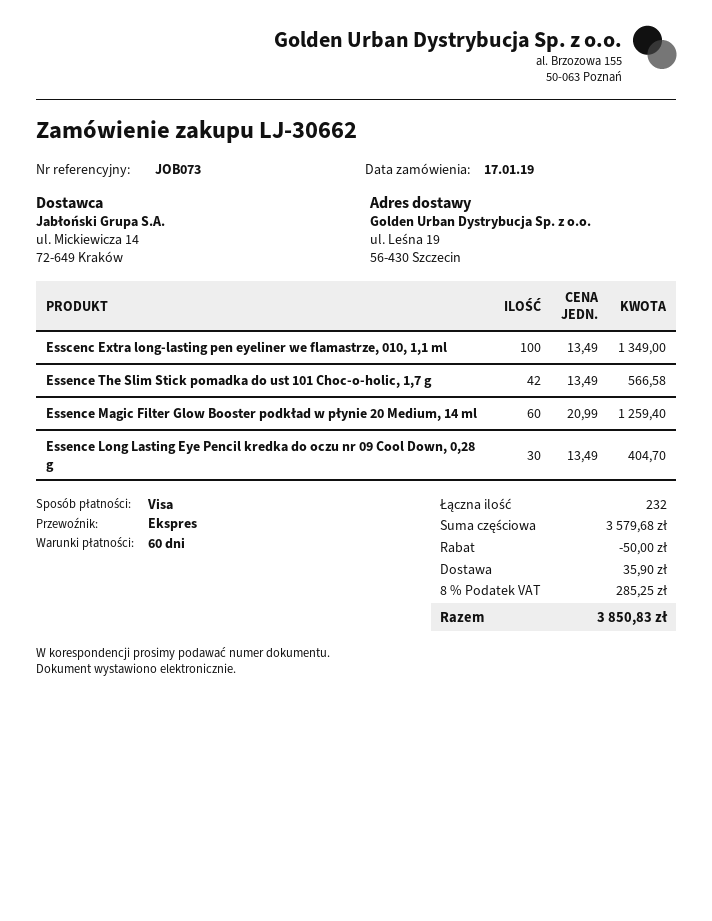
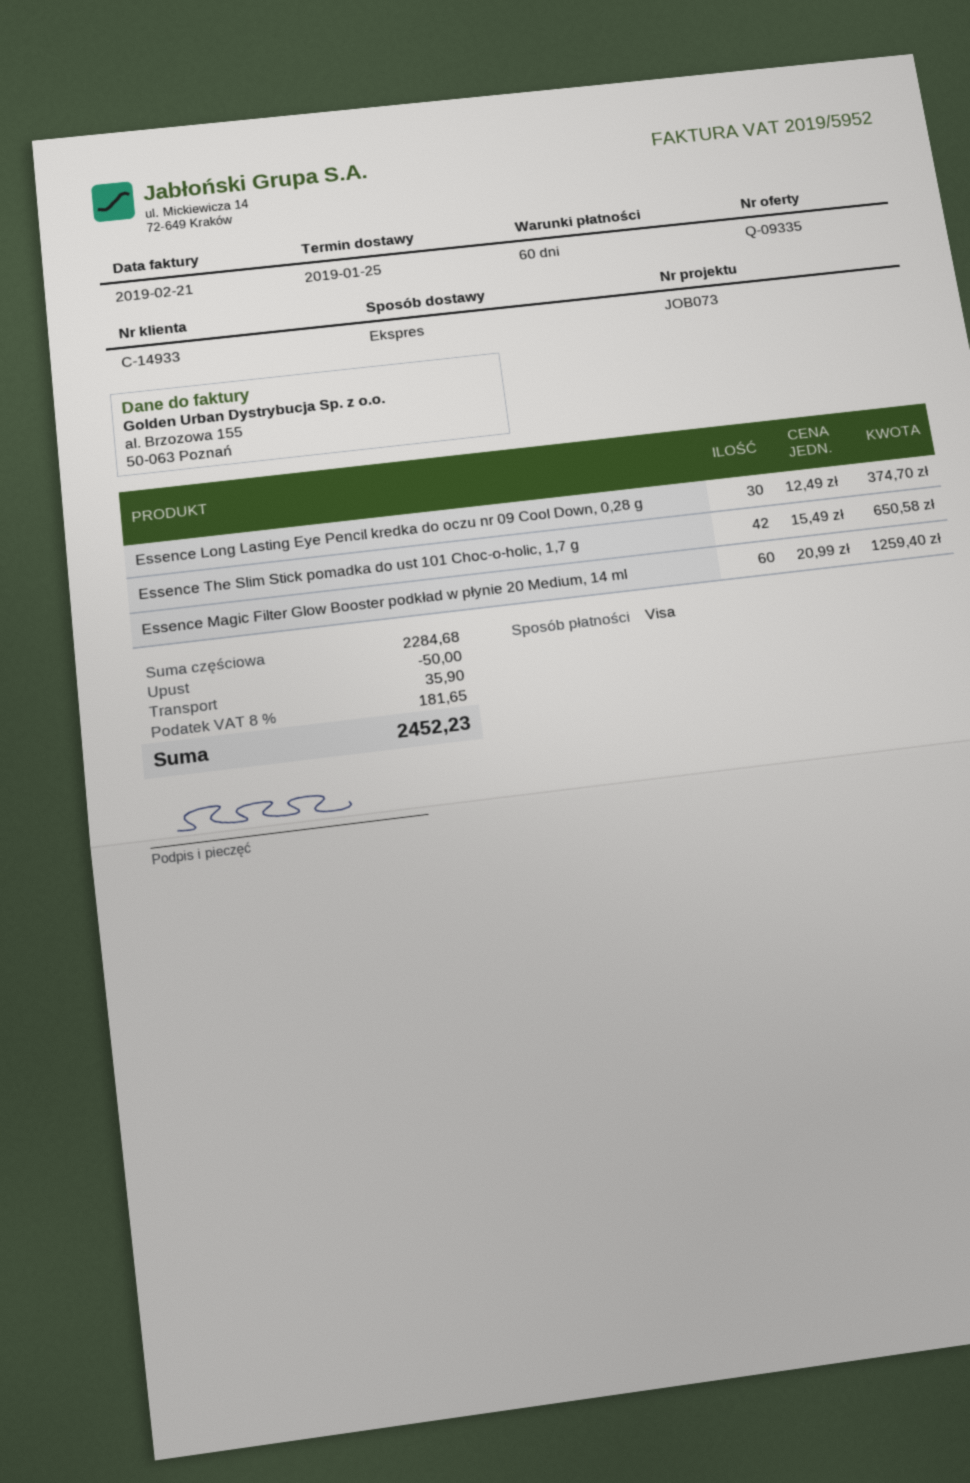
Esscenc Extra long-lasting pen eyeliner we flamastrze, 010, 1,1 ml: 100 x 13.49 = 1349.00 -> none
Essence The Slim Stick pomadka do ust 101 Choc-o-holic, 1,7 g: 42 x 13.49 = 566.58 -> 42 x 15.49 = 650.58
Essence Long Lasting Eye Pencil kredka do oczu nr 09 Cool Down, 0,28 g: 30 x 13.49 = 404.70 -> 30 x 12.49 = 374.70
subtotal: 3579.68 -> 2284.68
tax: 8% = 285.25 -> 8% = 181.65
total: 3850.83 -> 2452.23

